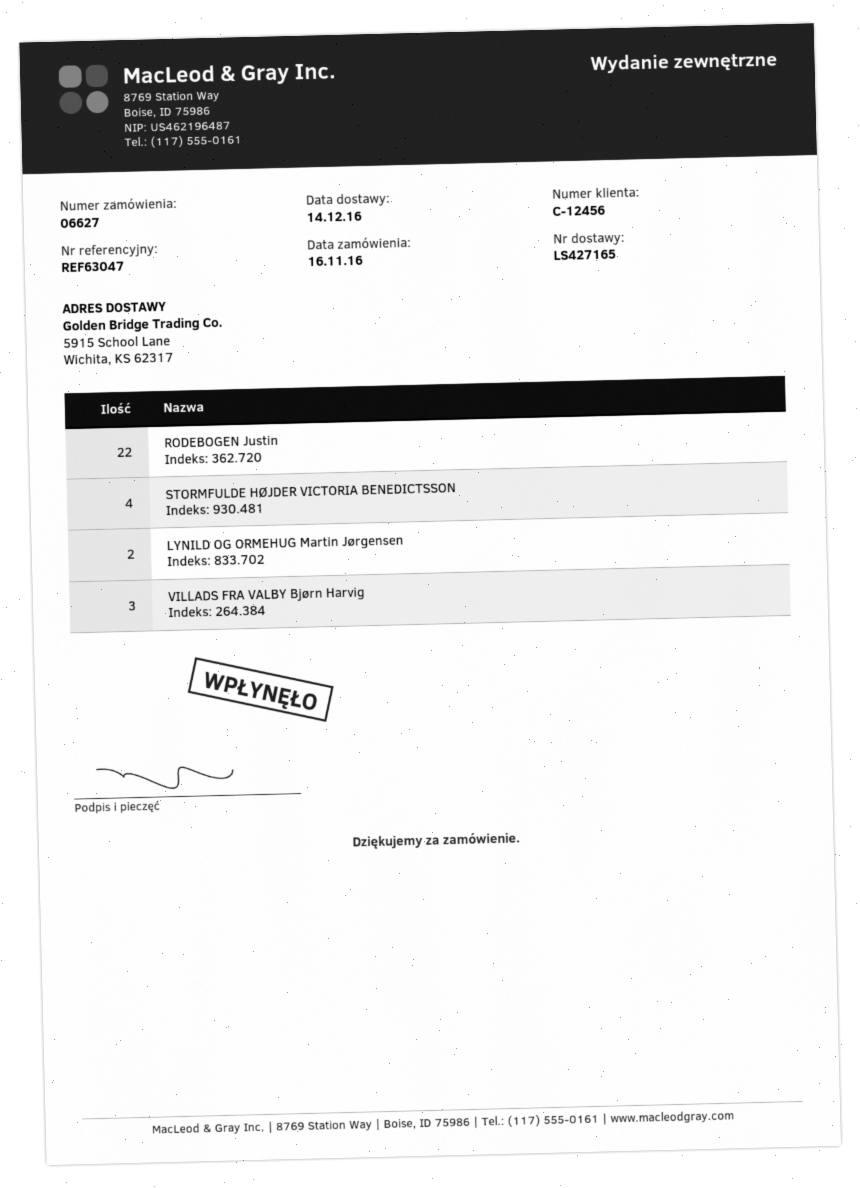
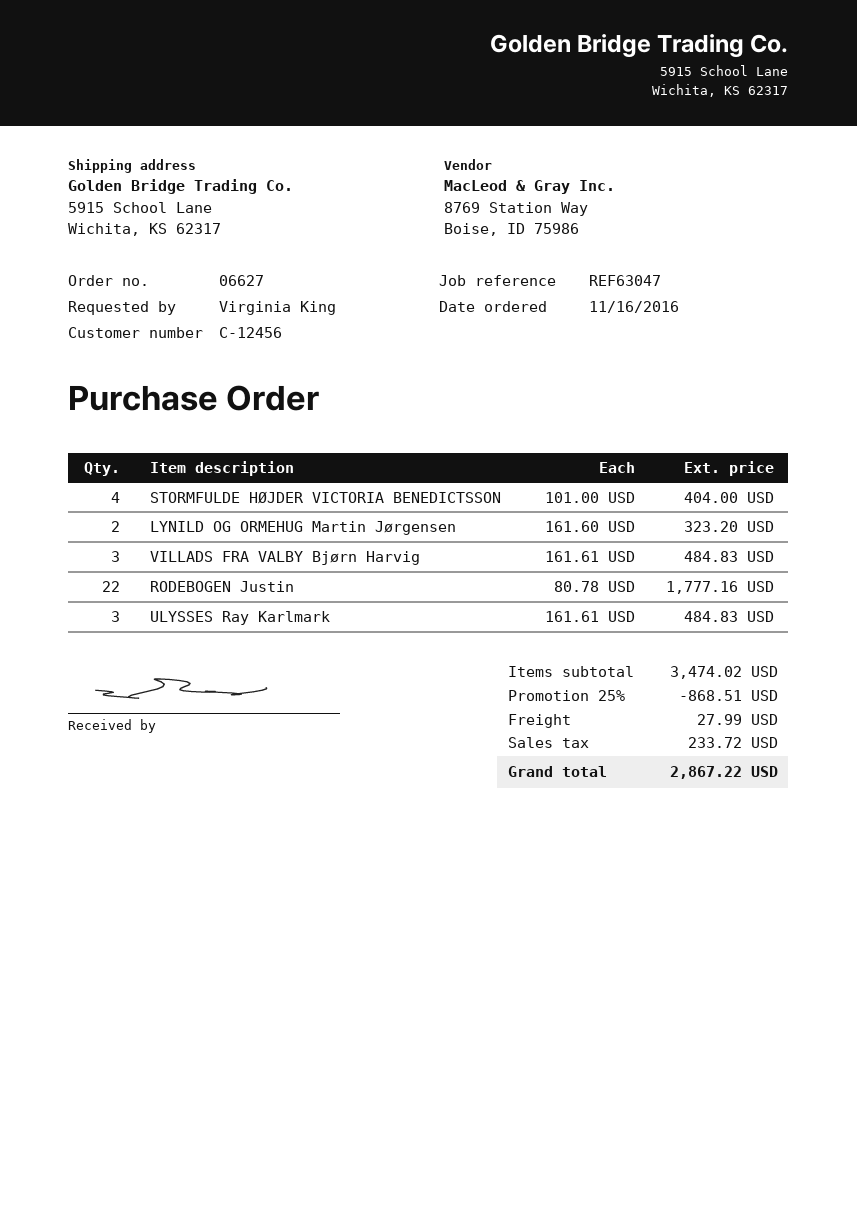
ULYSSES Ray Karlmark: none -> 3

